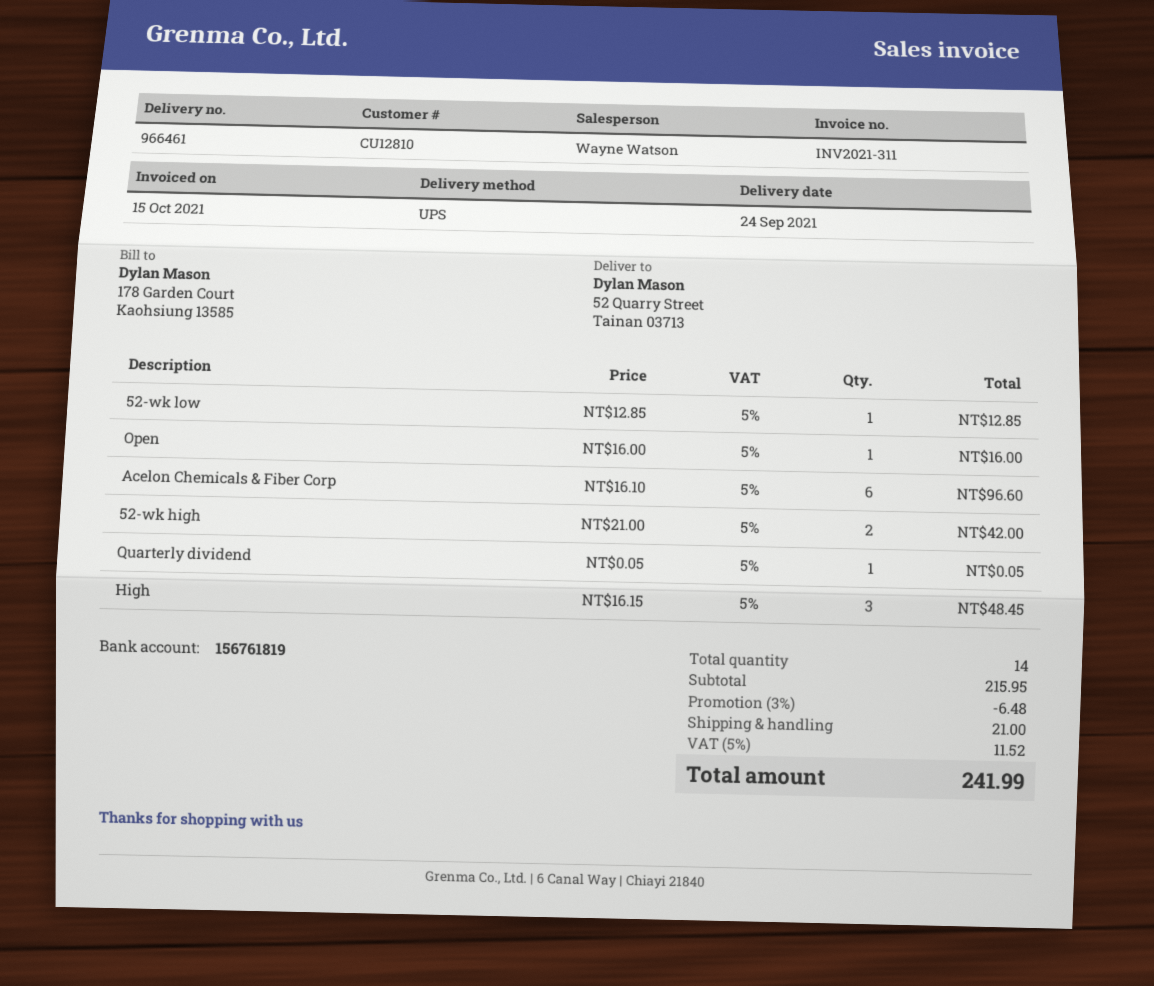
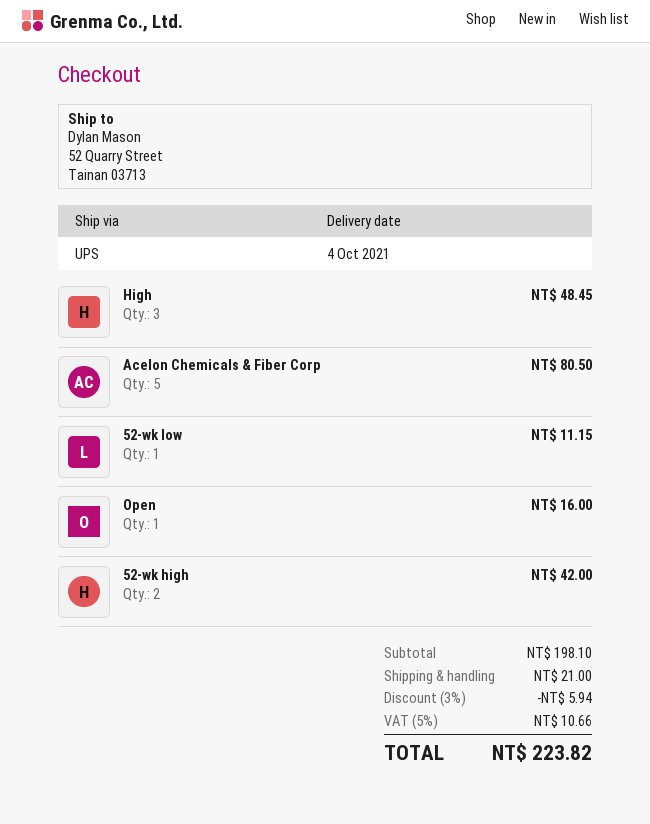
delivery date: 2021-09-24 -> 2021-10-04
52-wk low: 1 for 12.85 -> 1 for 11.15
Acelon Chemicals & Fiber Corp: 6 for 96.60 -> 5 for 80.50
Quarterly dividend: 1 for 0.05 -> none
subtotal: 215.95 -> 198.10
discount: 3% = 6.48 -> 3% = 5.94
tax: 5% = 11.52 -> 5% = 10.66
total: 241.99 -> 223.82

